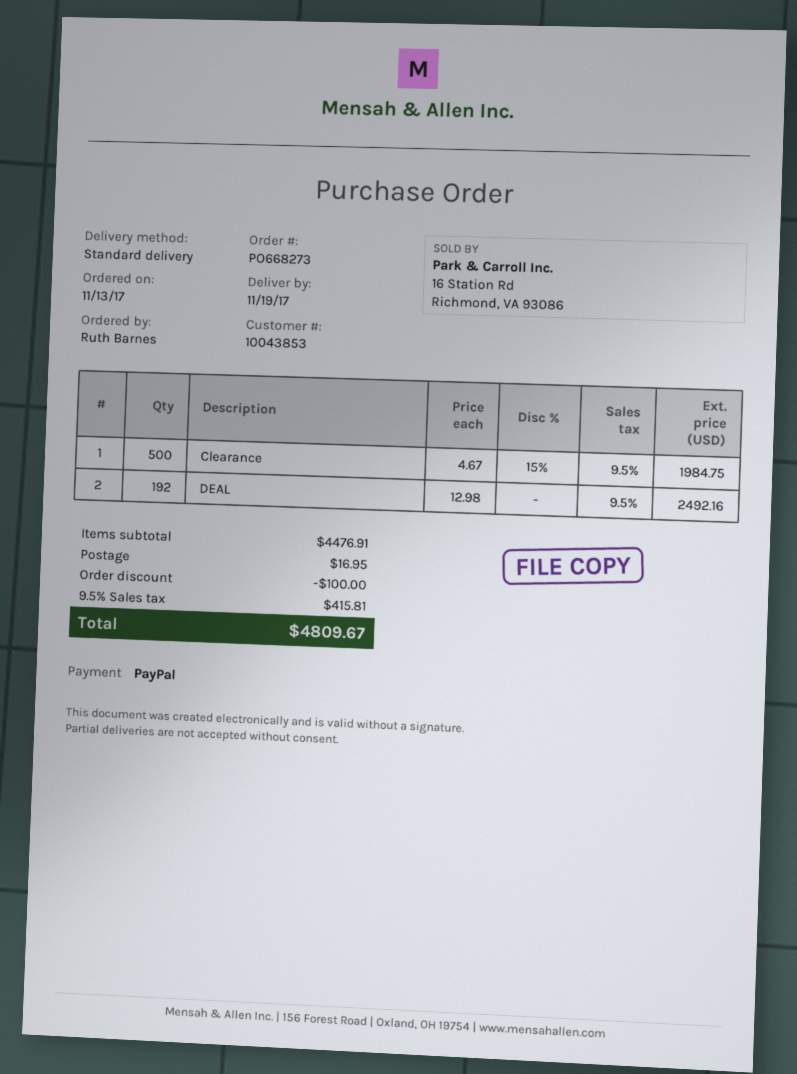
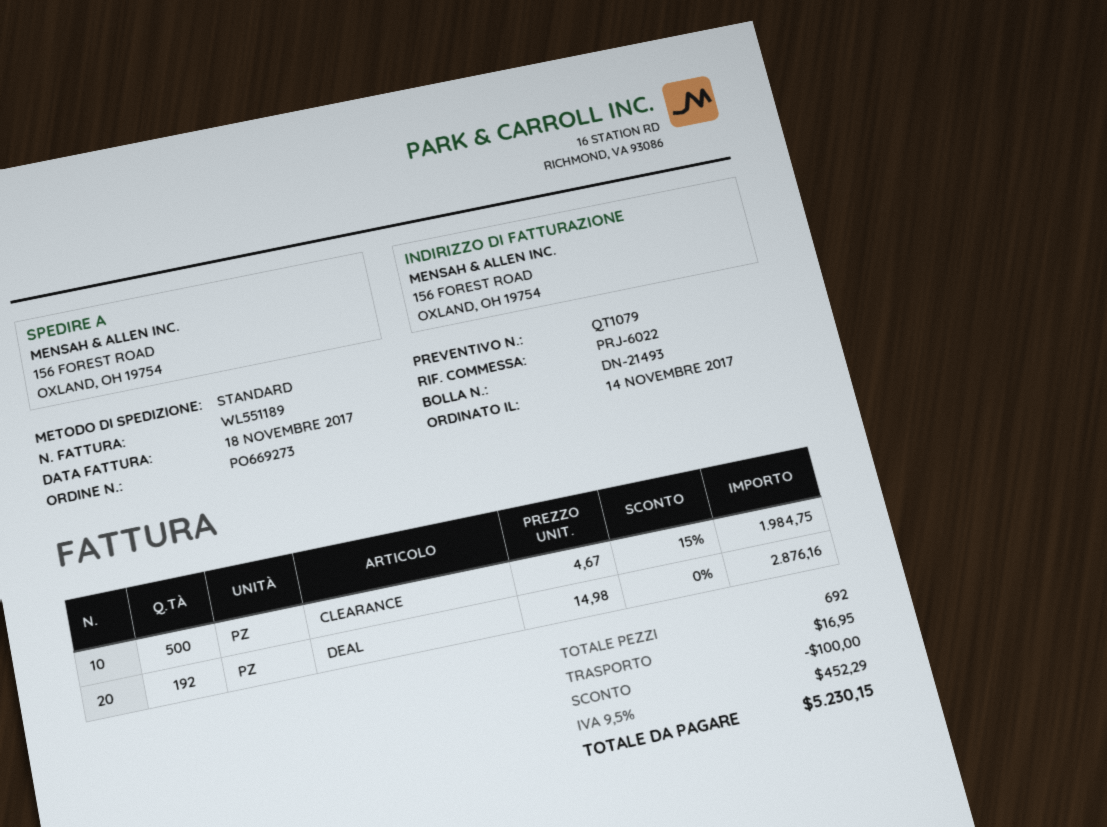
order number: PO668273 -> PO669273
order date: 2017-11-13 -> 2017-11-14
DEAL: 192 x 12.98 = 2492.16 -> 192 x 14.98 = 2876.16
tax: 9.5% = 415.81 -> 9.5% = 452.29
total: 4809.67 -> 5230.15

